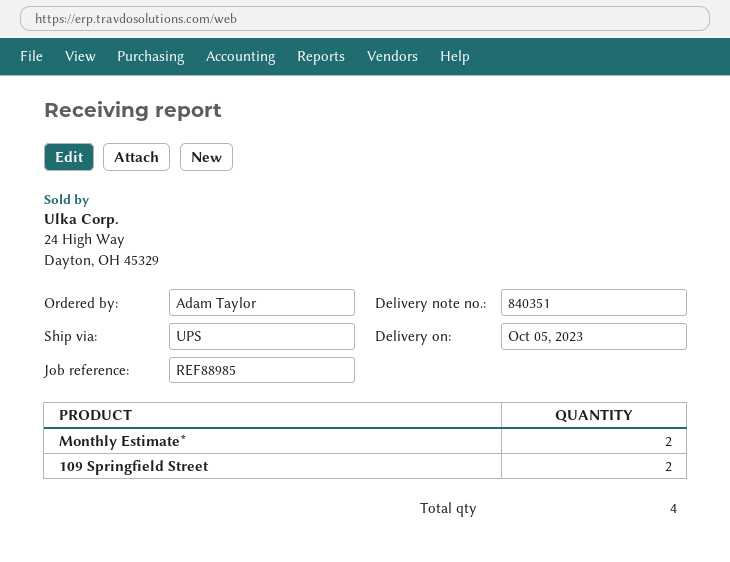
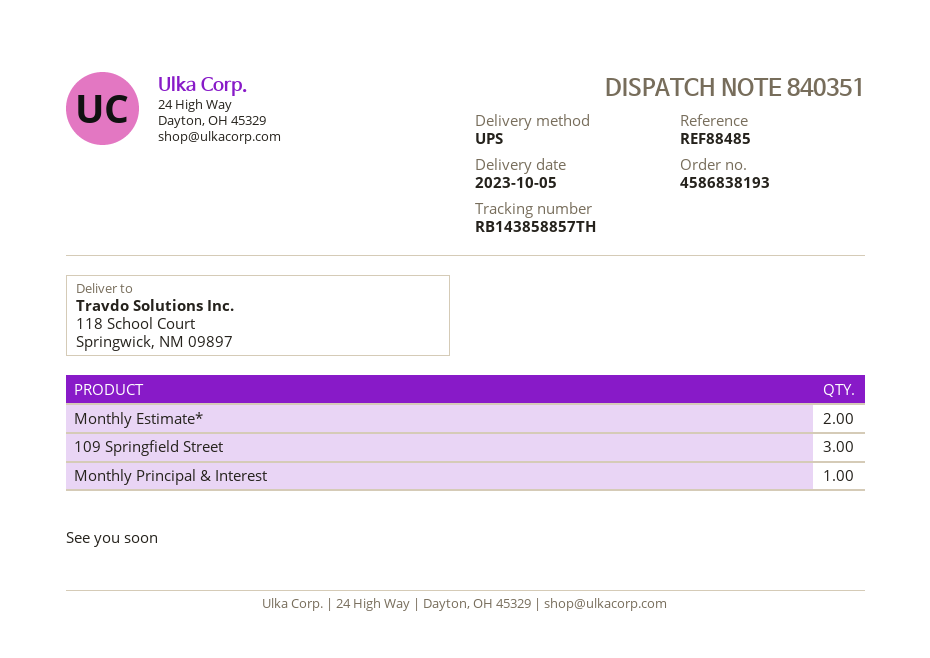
reference: REF88985 -> REF88485
109 Springfield Street: 2 -> 3
Monthly Principal & Interest: none -> 1

